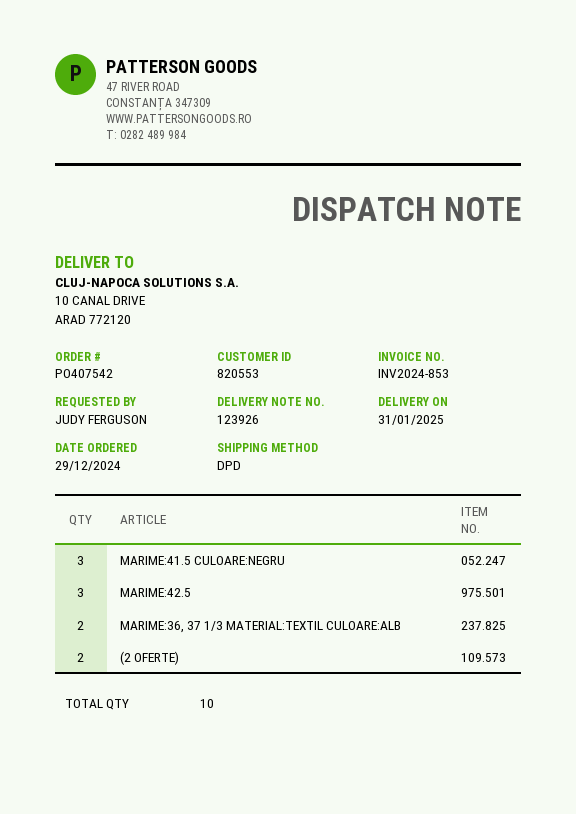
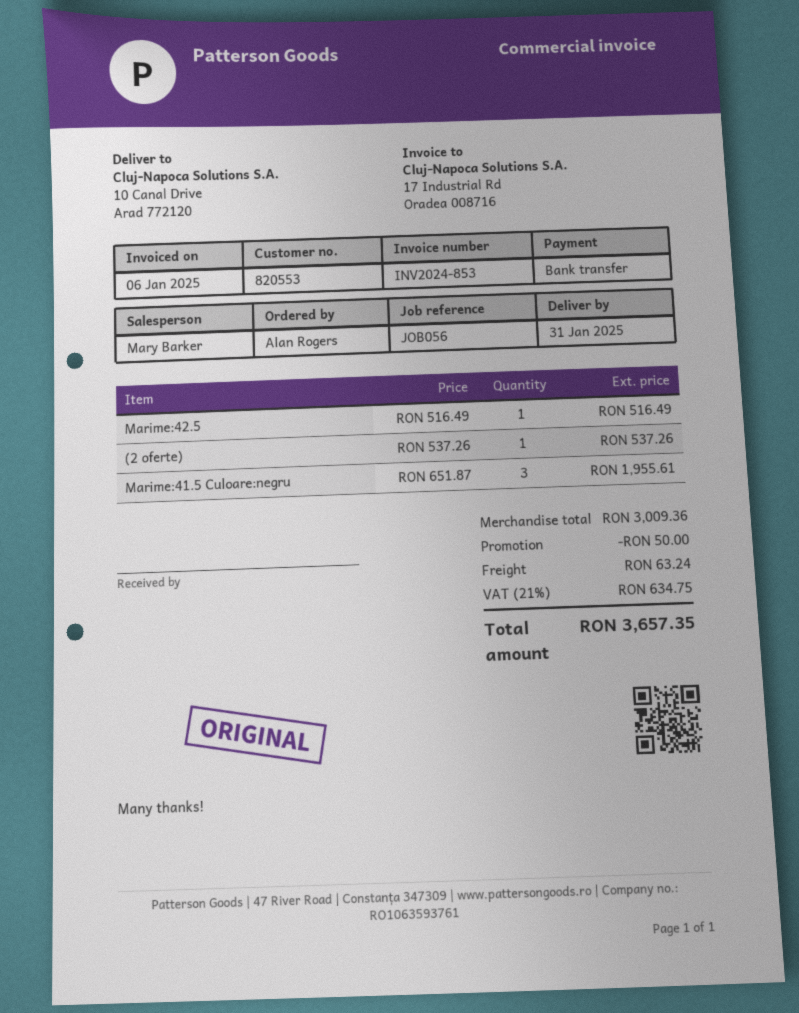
ordered by: JUDY FERGUSON -> Alan Rogers
MARIME:42.5: 3 -> 1
MARIME:36, 37 1/3 MATERIAL:TEXTIL CULOARE:ALB: 2 -> none
(2 OFERTE): 2 -> 1

